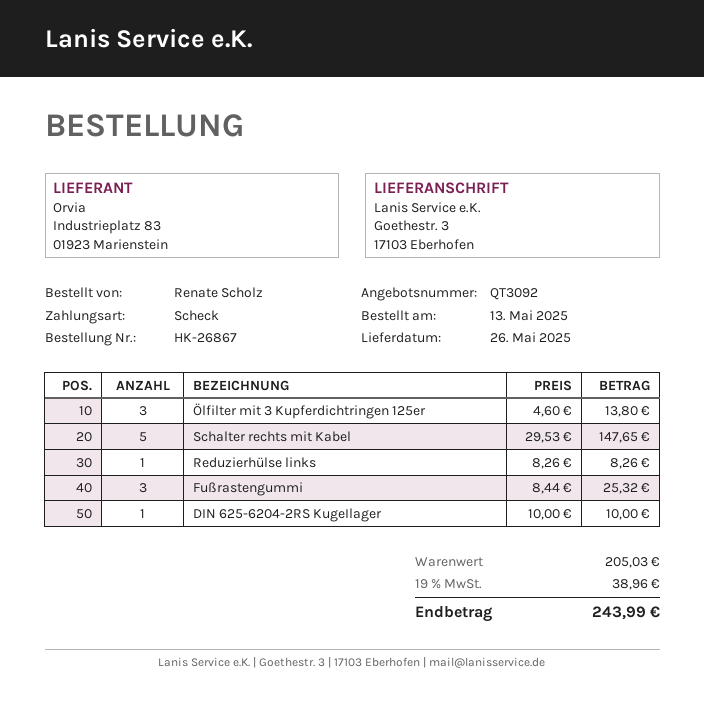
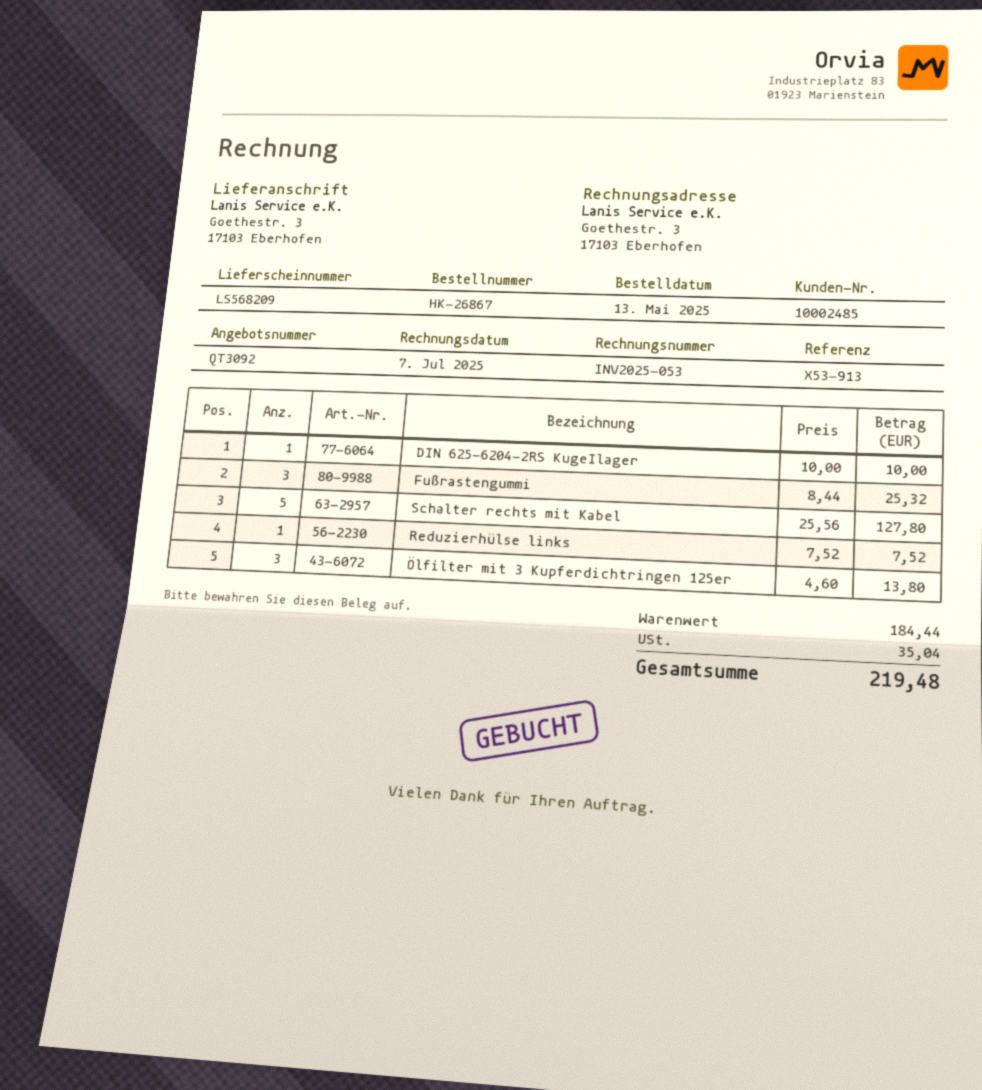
Schalter rechts mit Kabel: 5 x 29.53 = 147.65 -> 5 x 25.56 = 127.80
Reduzierhülse links: 1 x 8.26 = 8.26 -> 1 x 7.52 = 7.52
subtotal: 205.03 -> 184.44
tax: 38.96 -> 35.04
total: 243.99 -> 219.48

